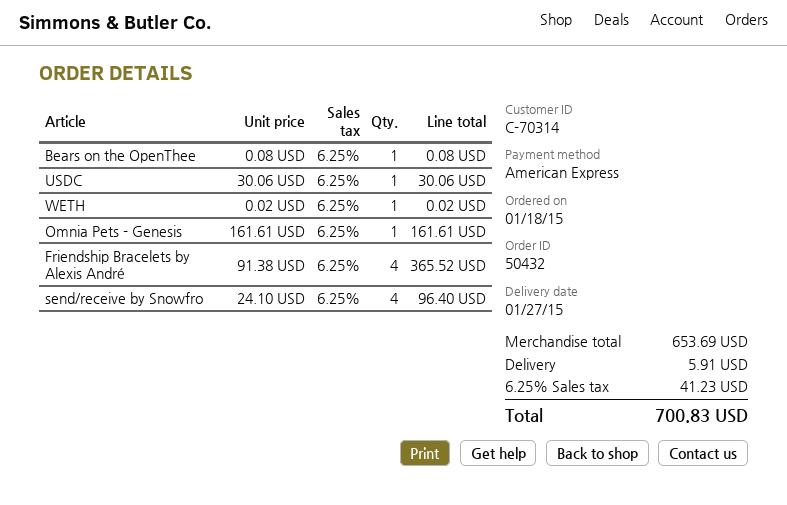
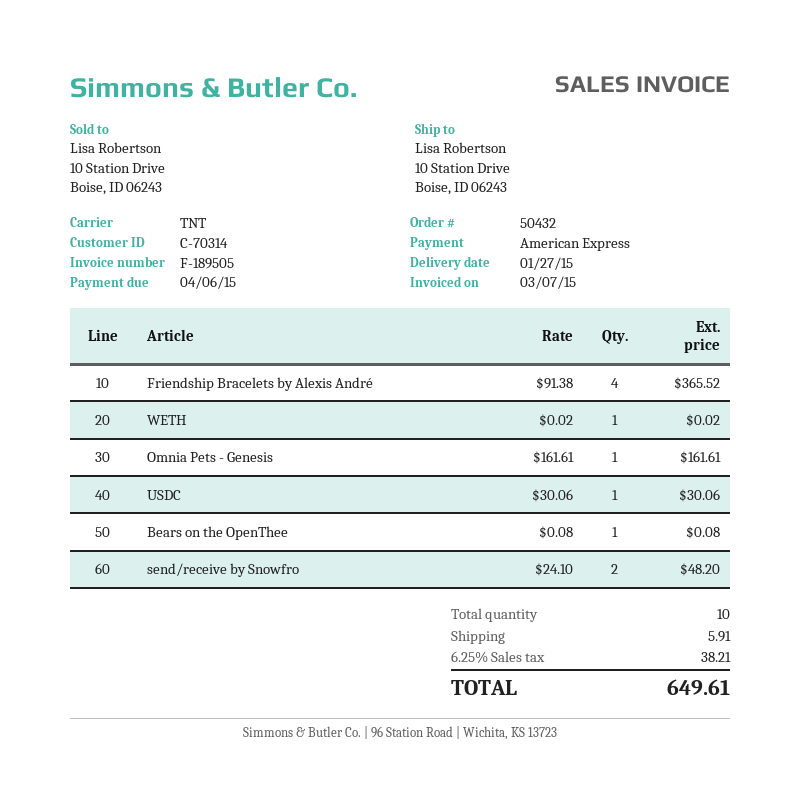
send/receive by Snowfro: 4 x 24.10 = 96.40 -> 2 x 24.10 = 48.20
tax: 6.25% = 41.23 -> 6.25% = 38.21
total: 700.83 -> 649.61

